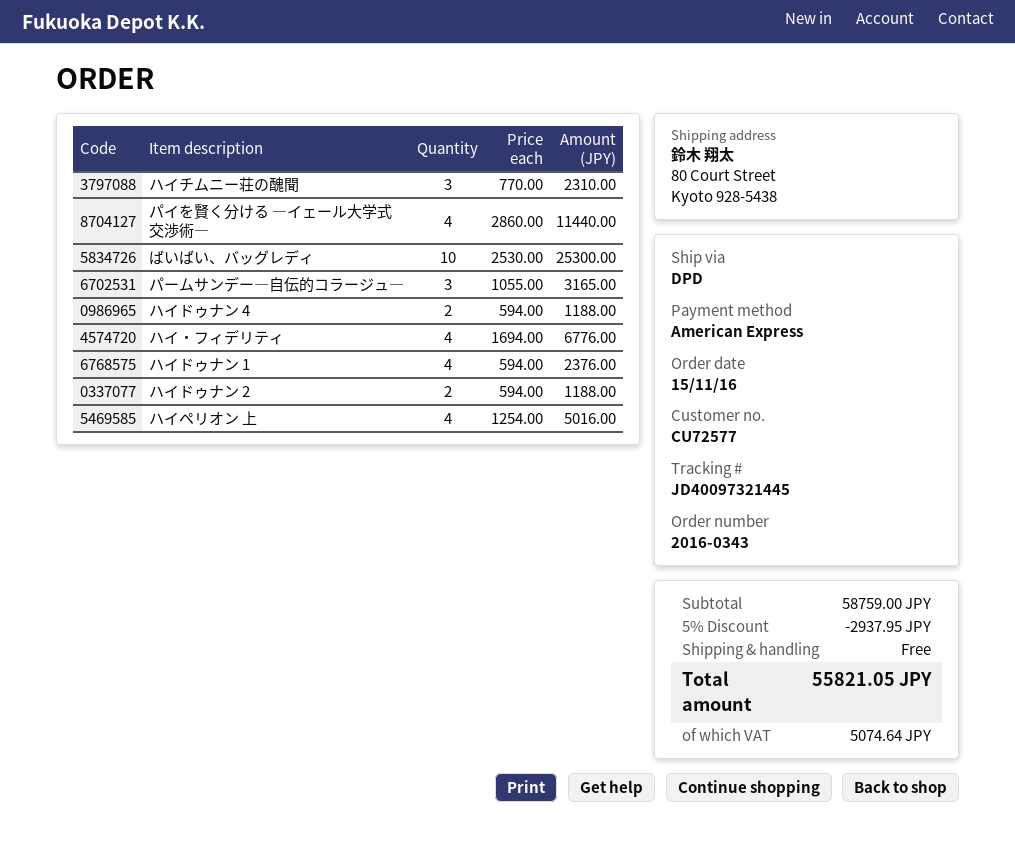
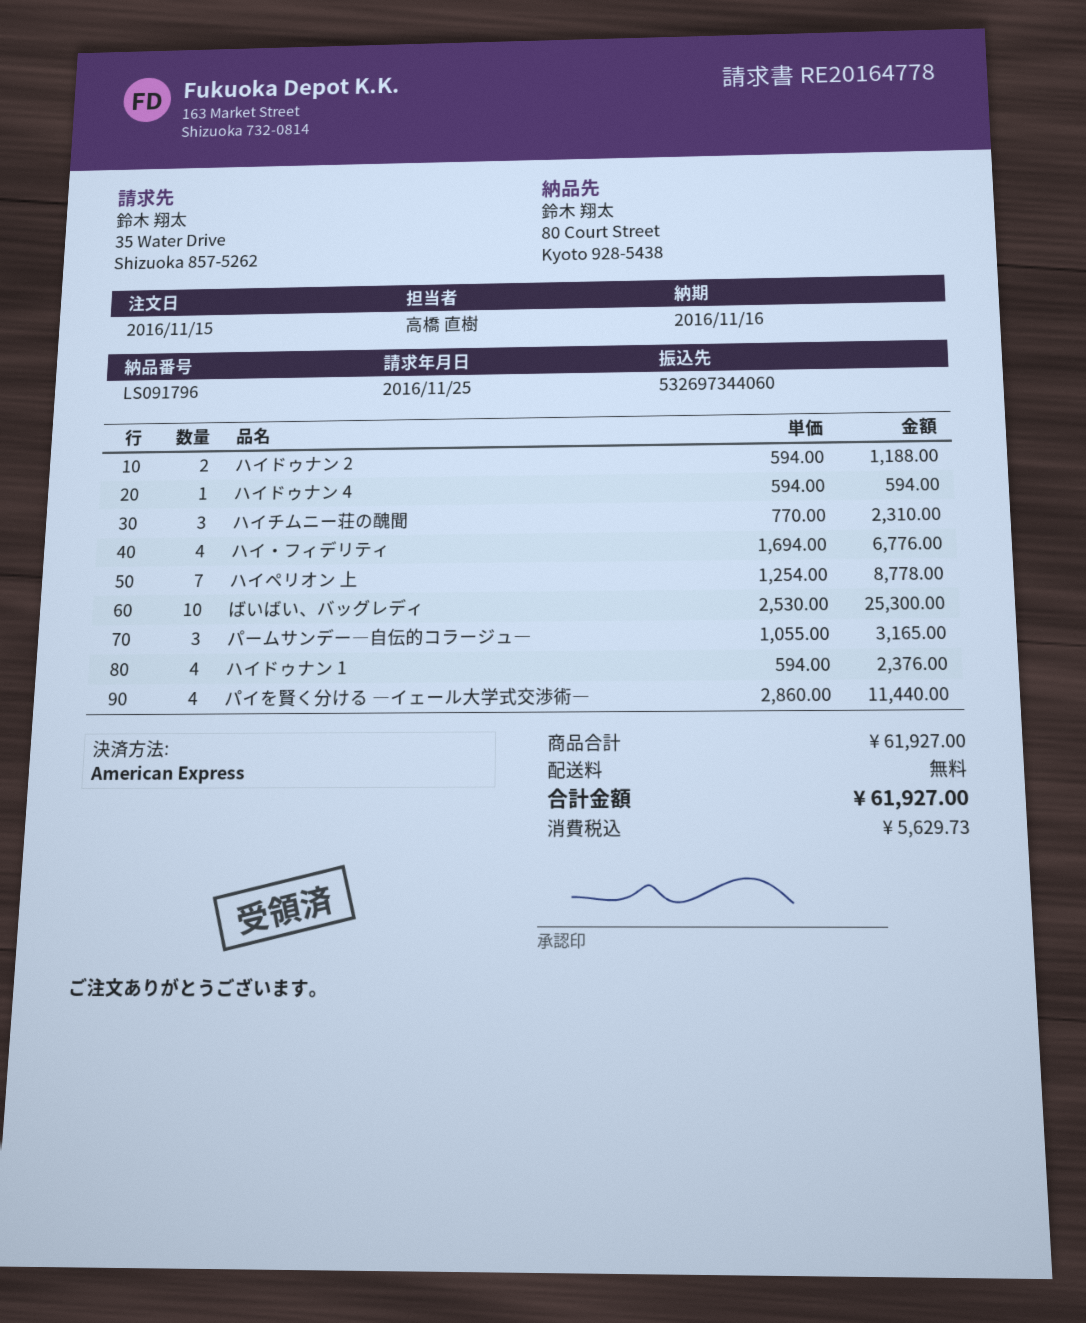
ハイドゥナン 4: 2 x 594.00 = 1188.00 -> 1 x 594.00 = 594.00
ハイペリオン 上: 4 x 1254.00 = 5016.00 -> 7 x 1254.00 = 8778.00
subtotal: 58759.00 -> 61927.00
discount: 5% = 2937.95 -> none
tax: 5074.64 -> 5629.73
total: 55821.05 -> 61927.00

